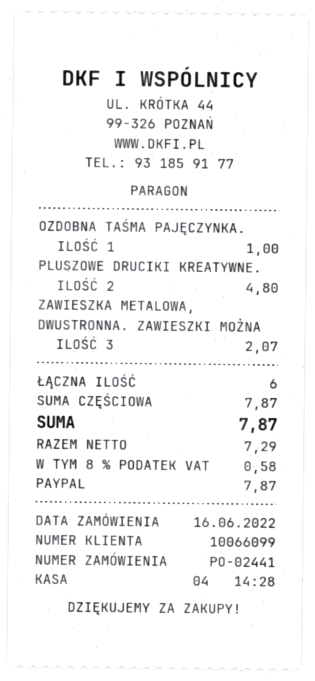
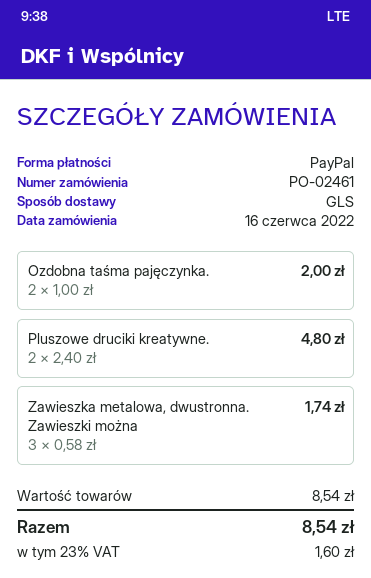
order number: PO-02441 -> PO-02461
OZDOBNA TAŚMA PAJĘCZYNKA.: 1 for 1.00 -> 2 for 2.00
ZAWIESZKA METALOWA, DWUSTRONNA. ZAWIESZKI MOŻNA: 3 for 2.07 -> 3 for 1.74
subtotal: 7.87 -> 8.54
tax: 8% = 0.58 -> 23% = 1.60
total: 7.87 -> 8.54

